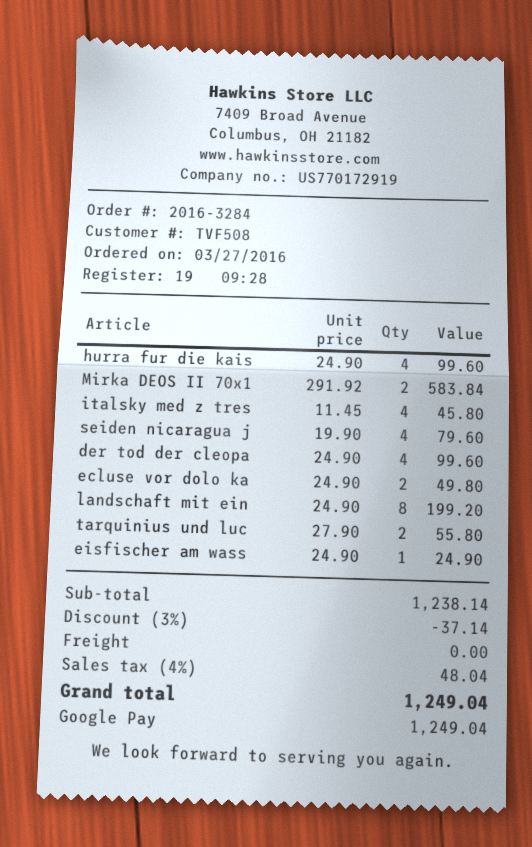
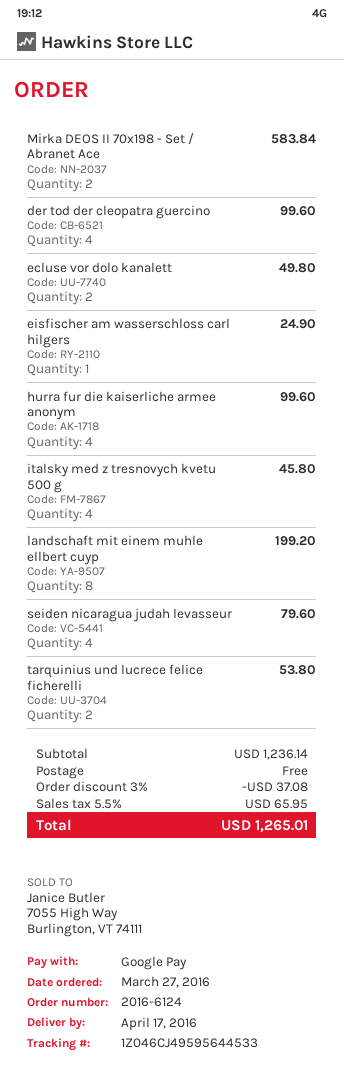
order number: 2016-3284 -> 2016-6124
tarquinius und luc: 2 for 55.80 -> 2 for 53.80
subtotal: 1238.14 -> 1236.14
discount: 3% = 37.14 -> 3% = 37.08
tax: 4% = 48.04 -> 5.5% = 65.95
total: 1249.04 -> 1265.01

